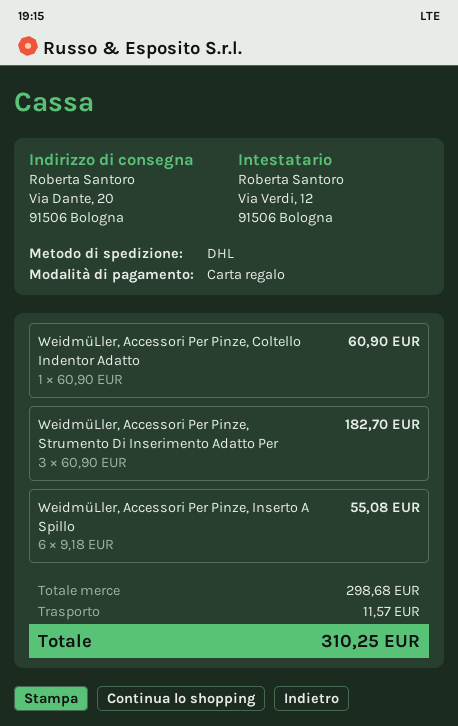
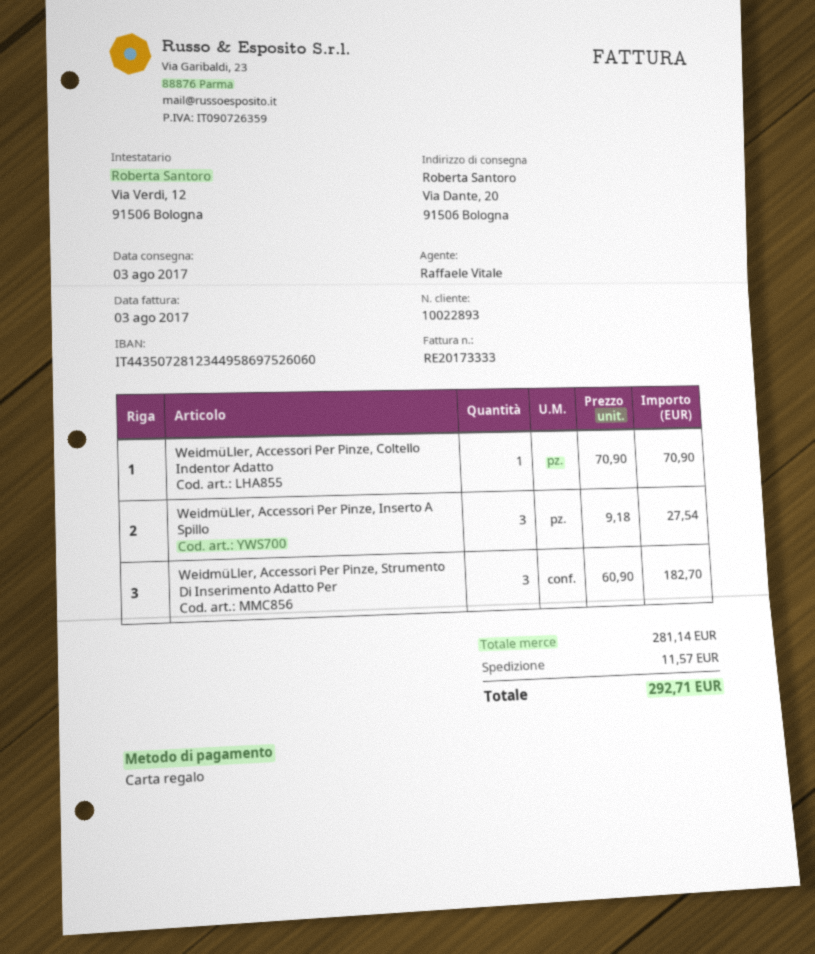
WeidmüLler, Accessori Per Pinze, Coltello Indentor Adatto: 1 x 60.90 = 60.90 -> 1 x 70.90 = 70.90
WeidmüLler, Accessori Per Pinze, Inserto A Spillo: 6 x 9.18 = 55.08 -> 3 x 9.18 = 27.54
subtotal: 298.68 -> 281.14
total: 310.25 -> 292.71

